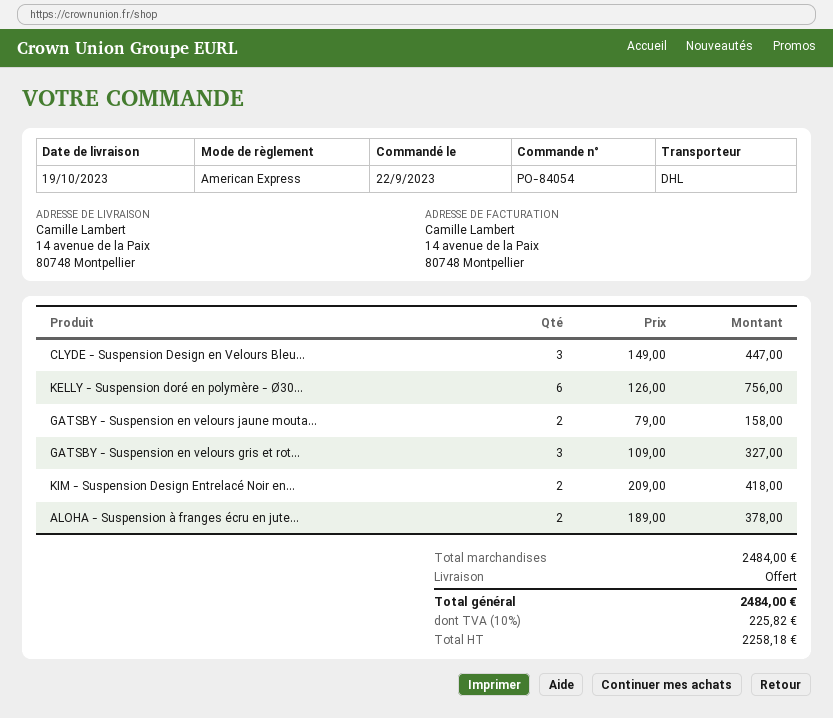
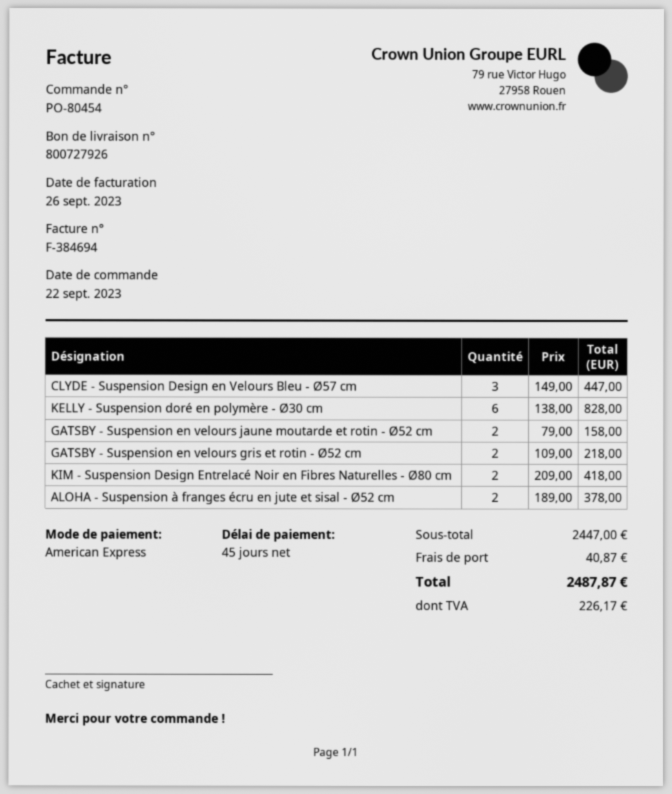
order number: PO-84054 -> PO-80454
KELLY - Suspension doré en polymère - Ø30...: 6 x 126.00 = 756.00 -> 6 x 138.00 = 828.00
GATSBY - Suspension en velours gris et rot...: 3 x 109.00 = 327.00 -> 2 x 109.00 = 218.00
subtotal: 2484.00 -> 2447.00
shipping: 0.00 -> 40.87
tax: 225.82 -> 226.17
total: 2484.00 -> 2487.87

